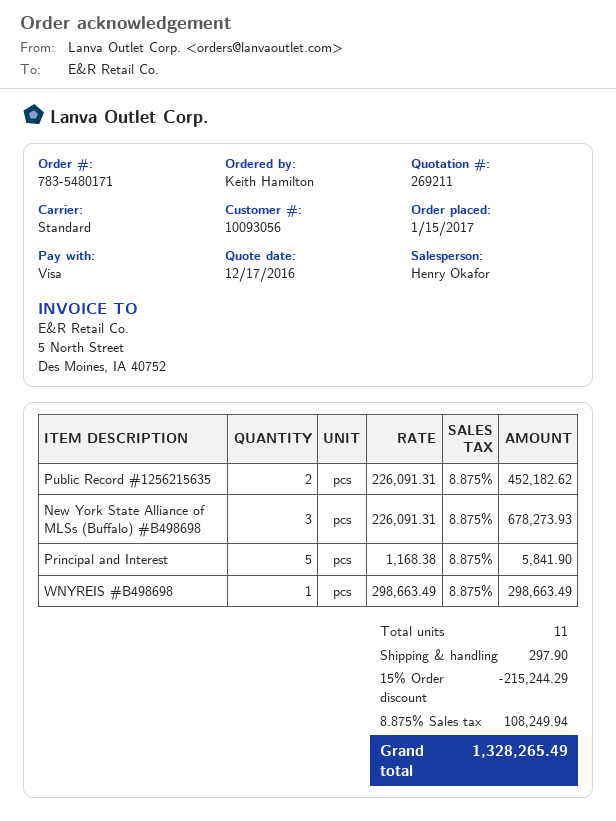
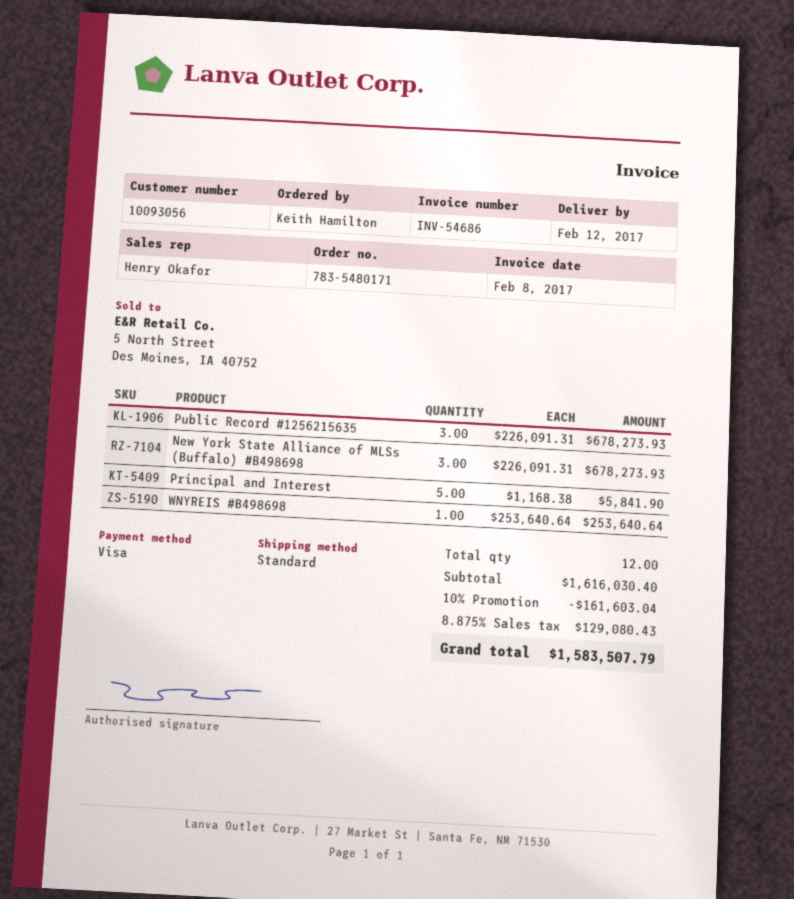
Public Record #1256215635: 2 x 226091.31 = 452182.62 -> 3 x 226091.31 = 678273.93
WNYREIS #B498698: 1 x 298663.49 = 298663.49 -> 1 x 253640.64 = 253640.64
total quantity: 11 -> 12
discount: 15% = 215244.29 -> 10% = 161603.04
shipping: 297.90 -> none
tax: 8.875% = 108249.94 -> 8.875% = 129080.43
total: 1328265.49 -> 1583507.79

